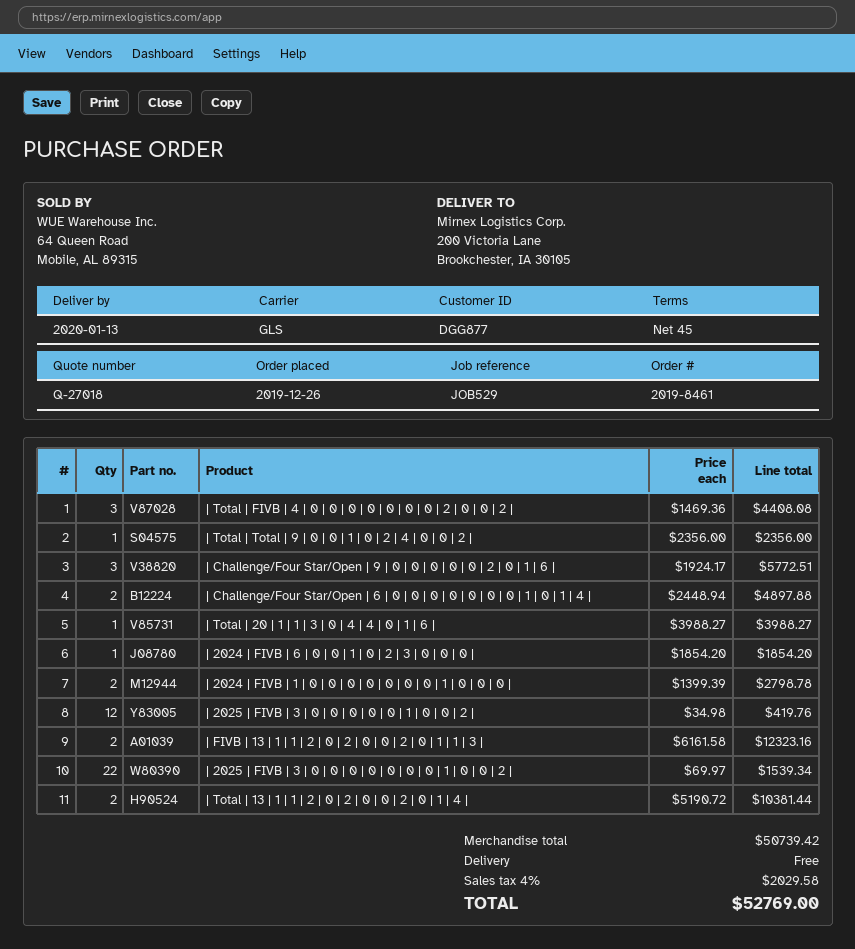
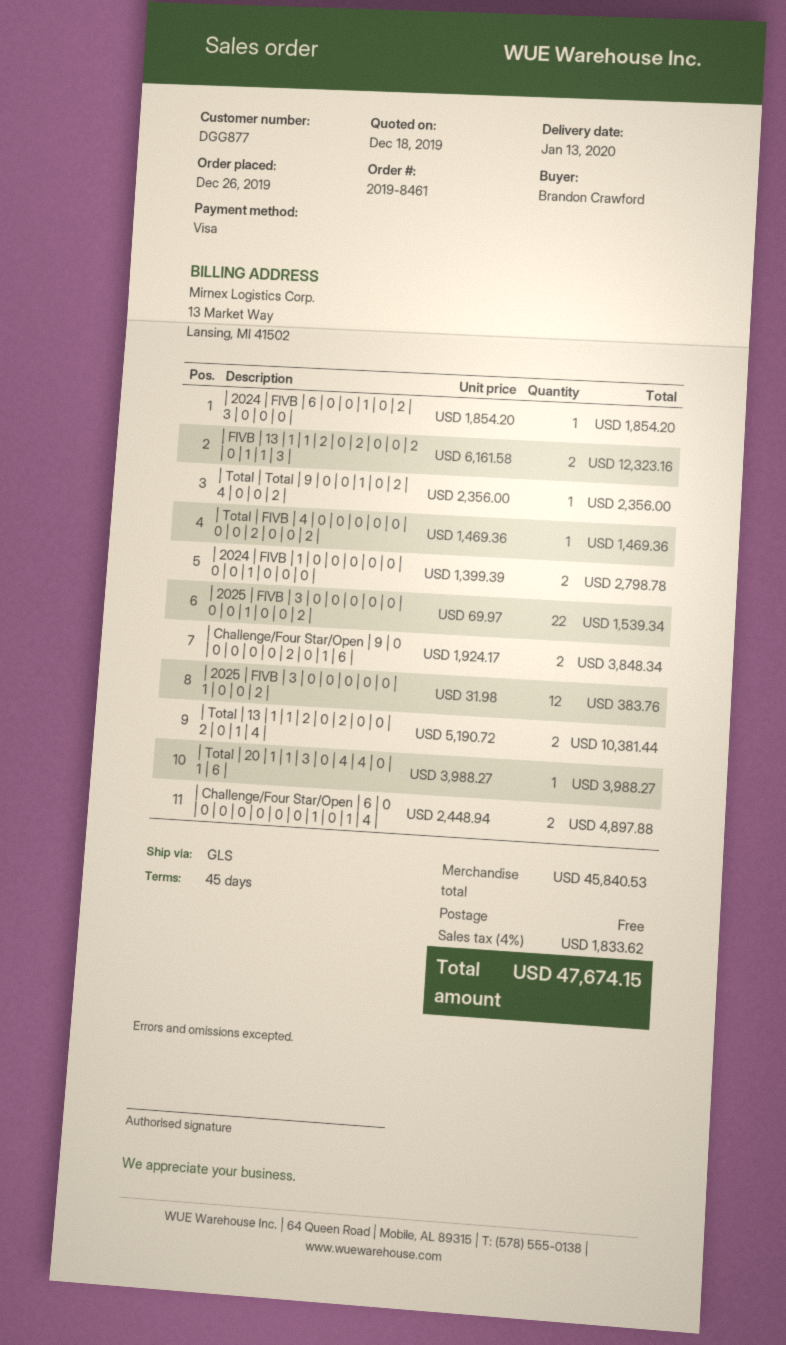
| Total | FIVB | 4 | 0 | 0 | 0 | 0 | 0 | 0 | 0 | 2 | 0 | 0 | 2 |: 3 x 1469.36 = 4408.08 -> 1 x 1469.36 = 1469.36
| Challenge/Four Star/Open | 9 | 0 | 0 | 0 | 0 | 0 | 2 | 0 | 1 | 6 |: 3 x 1924.17 = 5772.51 -> 2 x 1924.17 = 3848.34
| 2025 | FIVB | 3 | 0 | 0 | 0 | 0 | 0 | 1 | 0 | 0 | 2 |: 12 x 34.98 = 419.76 -> 12 x 31.98 = 383.76
subtotal: 50739.42 -> 45840.53
tax: 4% = 2029.58 -> 4% = 1833.62
total: 52769.00 -> 47674.15

